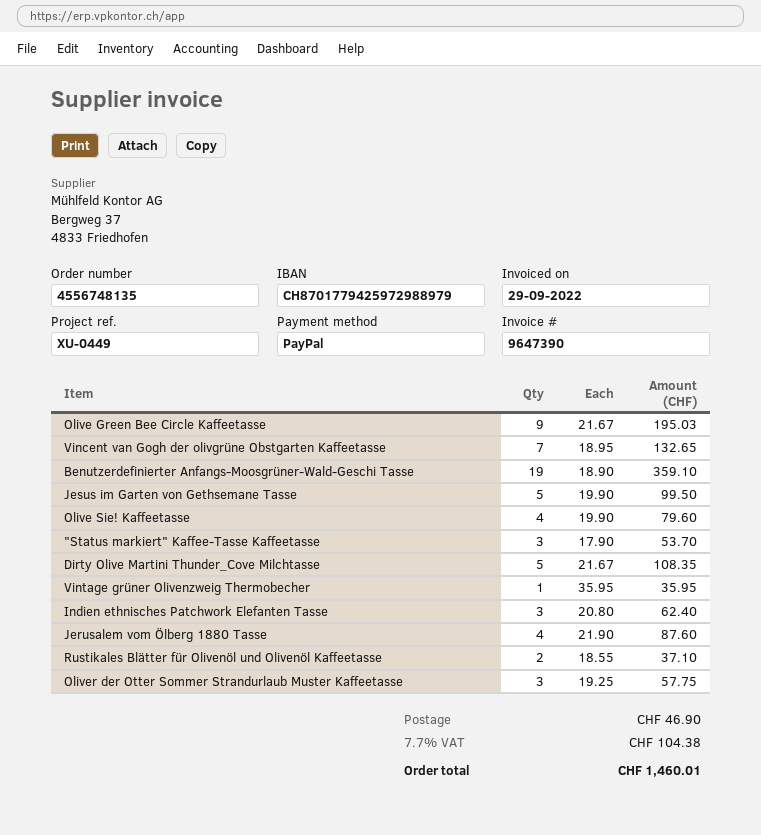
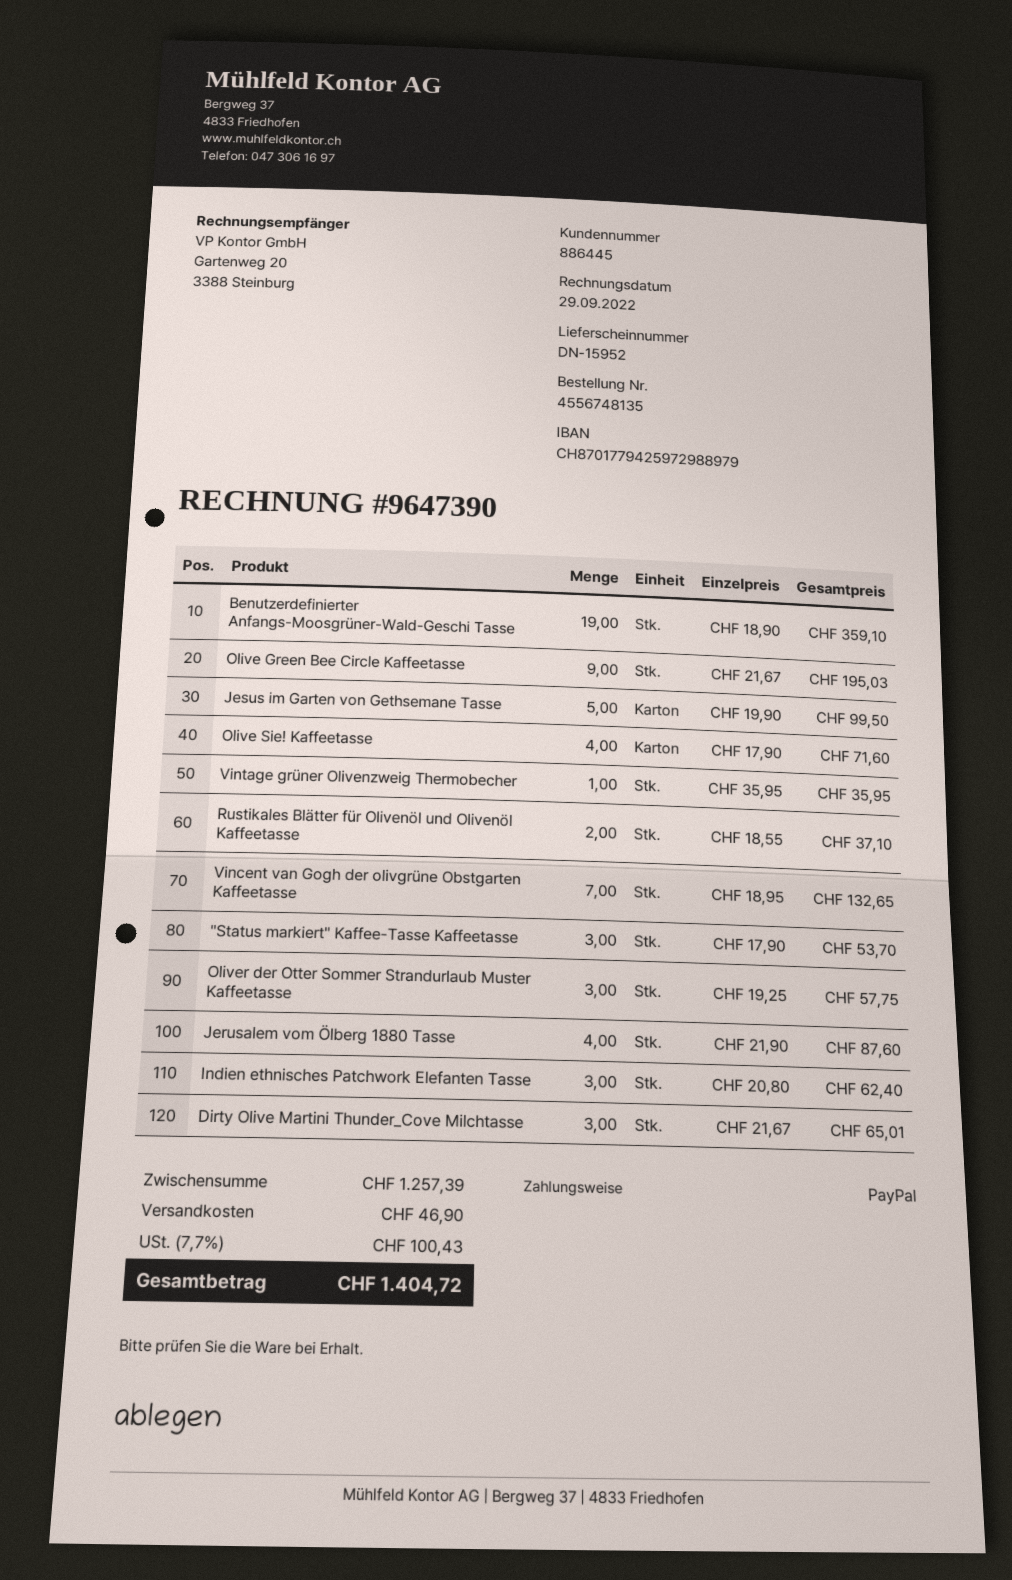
Olive Sie! Kaffeetasse: 4 x 19.90 = 79.60 -> 4 x 17.90 = 71.60
Dirty Olive Martini Thunder_Cove Milchtasse: 5 x 21.67 = 108.35 -> 3 x 21.67 = 65.01
tax: 7.7% = 104.38 -> 7.7% = 100.43
total: 1460.01 -> 1404.72

